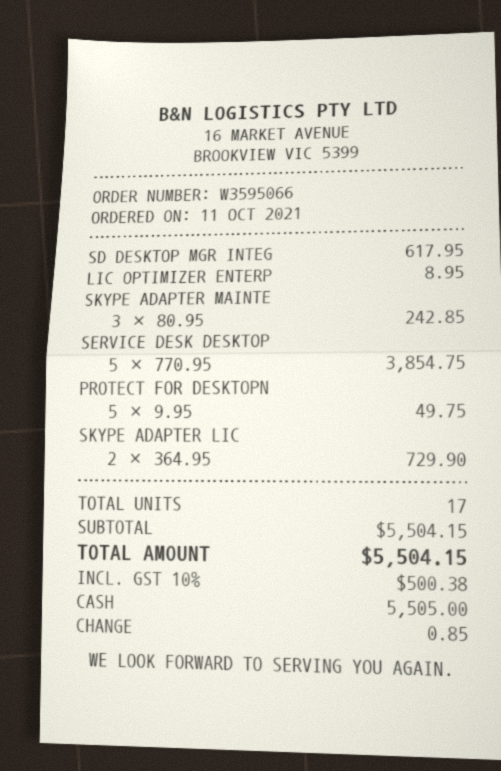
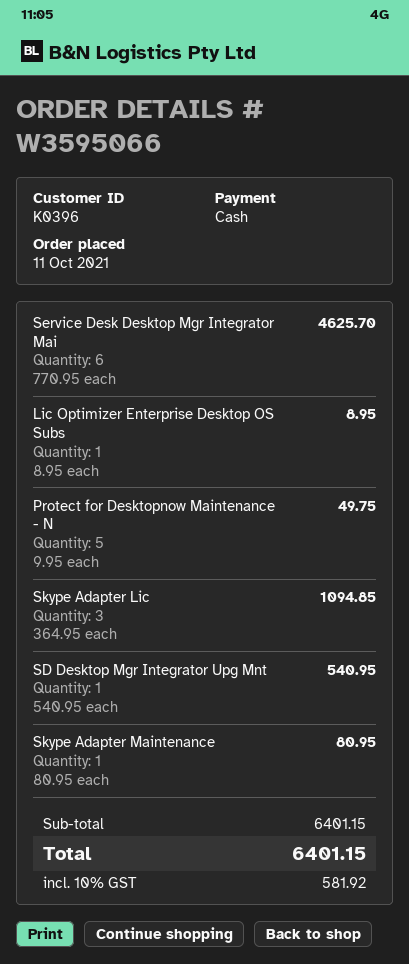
SD DESKTOP MGR INTEG: 1 x 617.95 = 617.95 -> 1 x 540.95 = 540.95
SKYPE ADAPTER MAINTE: 3 x 80.95 = 242.85 -> 1 x 80.95 = 80.95
SERVICE DESK DESKTOP: 5 x 770.95 = 3854.75 -> 6 x 770.95 = 4625.70
SKYPE ADAPTER LIC: 2 x 364.95 = 729.90 -> 3 x 364.95 = 1094.85
subtotal: 5504.15 -> 6401.15
tax: 10% = 500.38 -> 10% = 581.92
total: 5504.15 -> 6401.15

